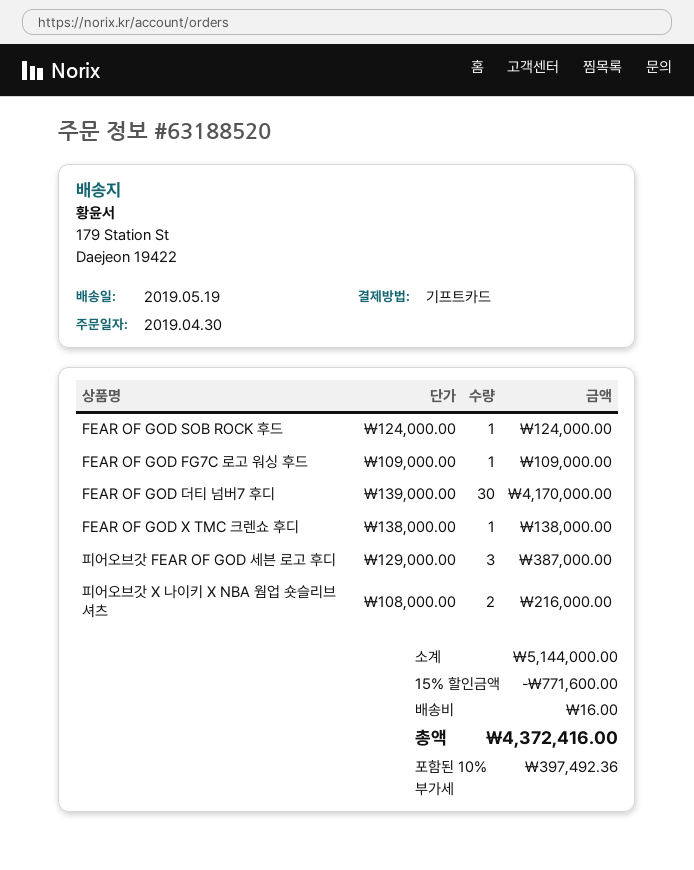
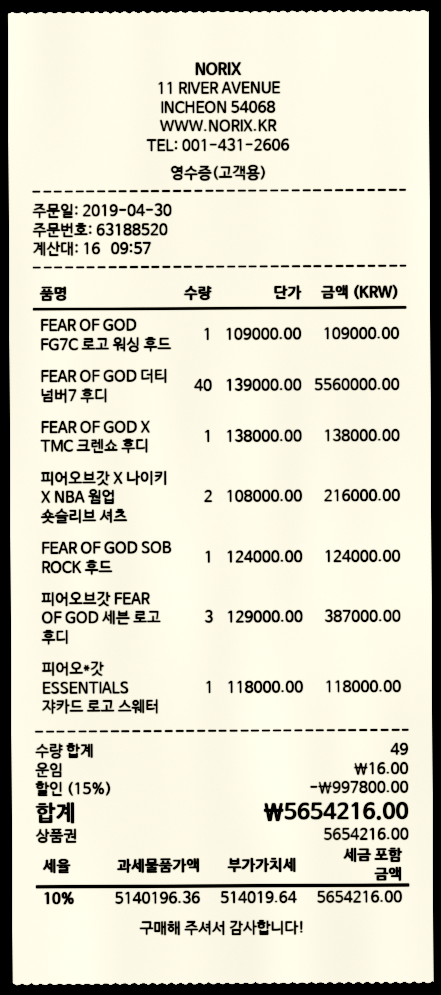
FEAR OF GOD 더티 넘버7 후디: 30 x 139000.00 = 4170000.00 -> 40 x 139000.00 = 5560000.00
피어오*갓 ESSENTIALS 쟈카드 로고 스웨터: none -> 1 x 118000.00 = 118000.00
discount: 15% = 771600.00 -> 15% = 997800.00
tax: 10% = 397492.36 -> 10% = 514019.64
total: 4372416.00 -> 5654216.00

